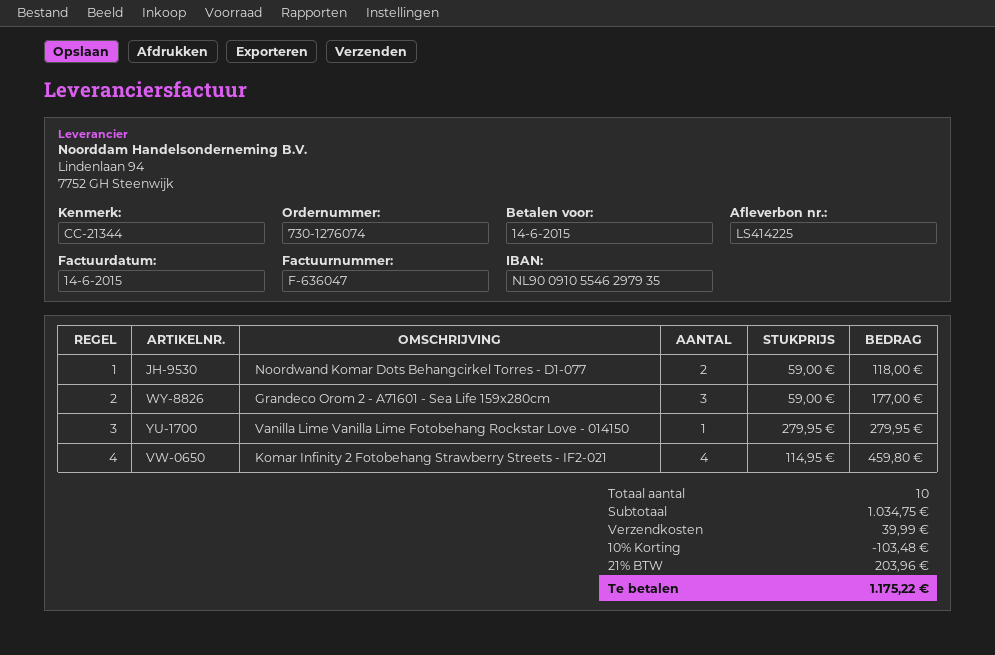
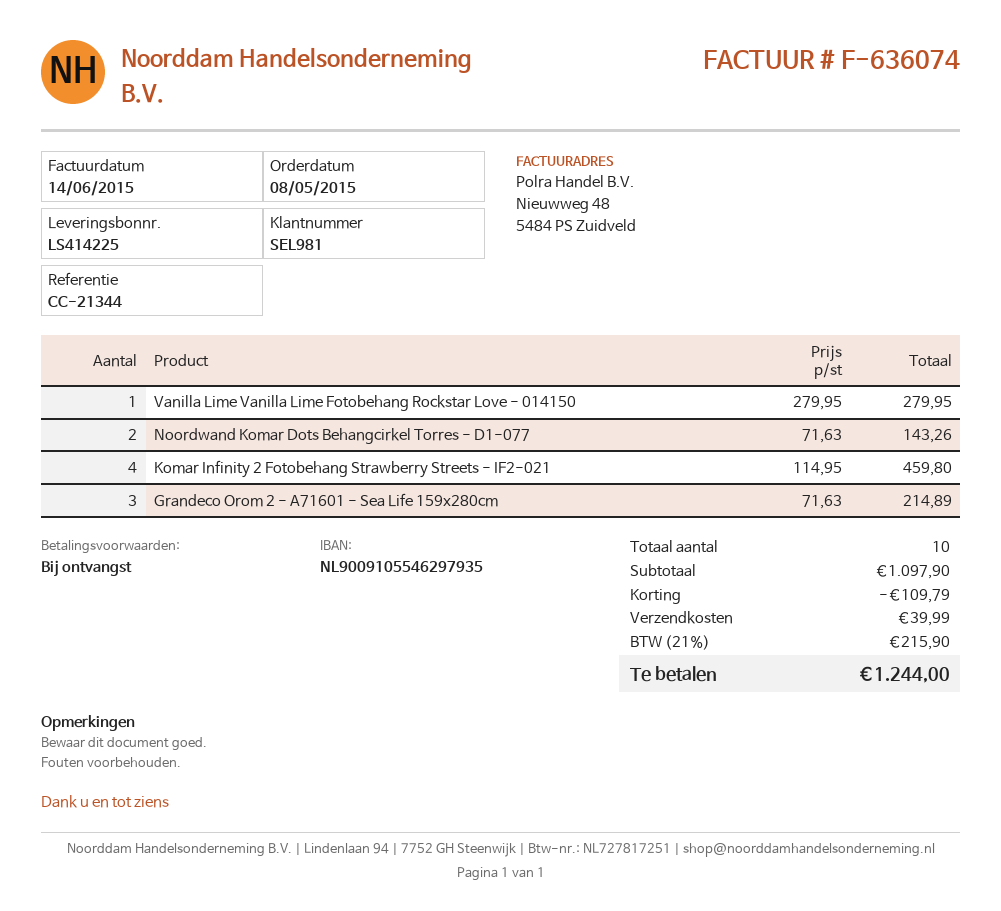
invoice number: F-636047 -> F-636074
Noordwand Komar Dots Behangcirkel Torres - D1-077: 2 x 59.00 = 118.00 -> 2 x 71.63 = 143.26
Grandeco Orom 2 - A71601 - Sea Life 159x280cm: 3 x 59.00 = 177.00 -> 3 x 71.63 = 214.89
subtotal: 1034.75 -> 1097.90
discount: 103.48 -> 109.79
tax: 21% = 203.96 -> 21% = 215.90
total: 1175.22 -> 1244.00

